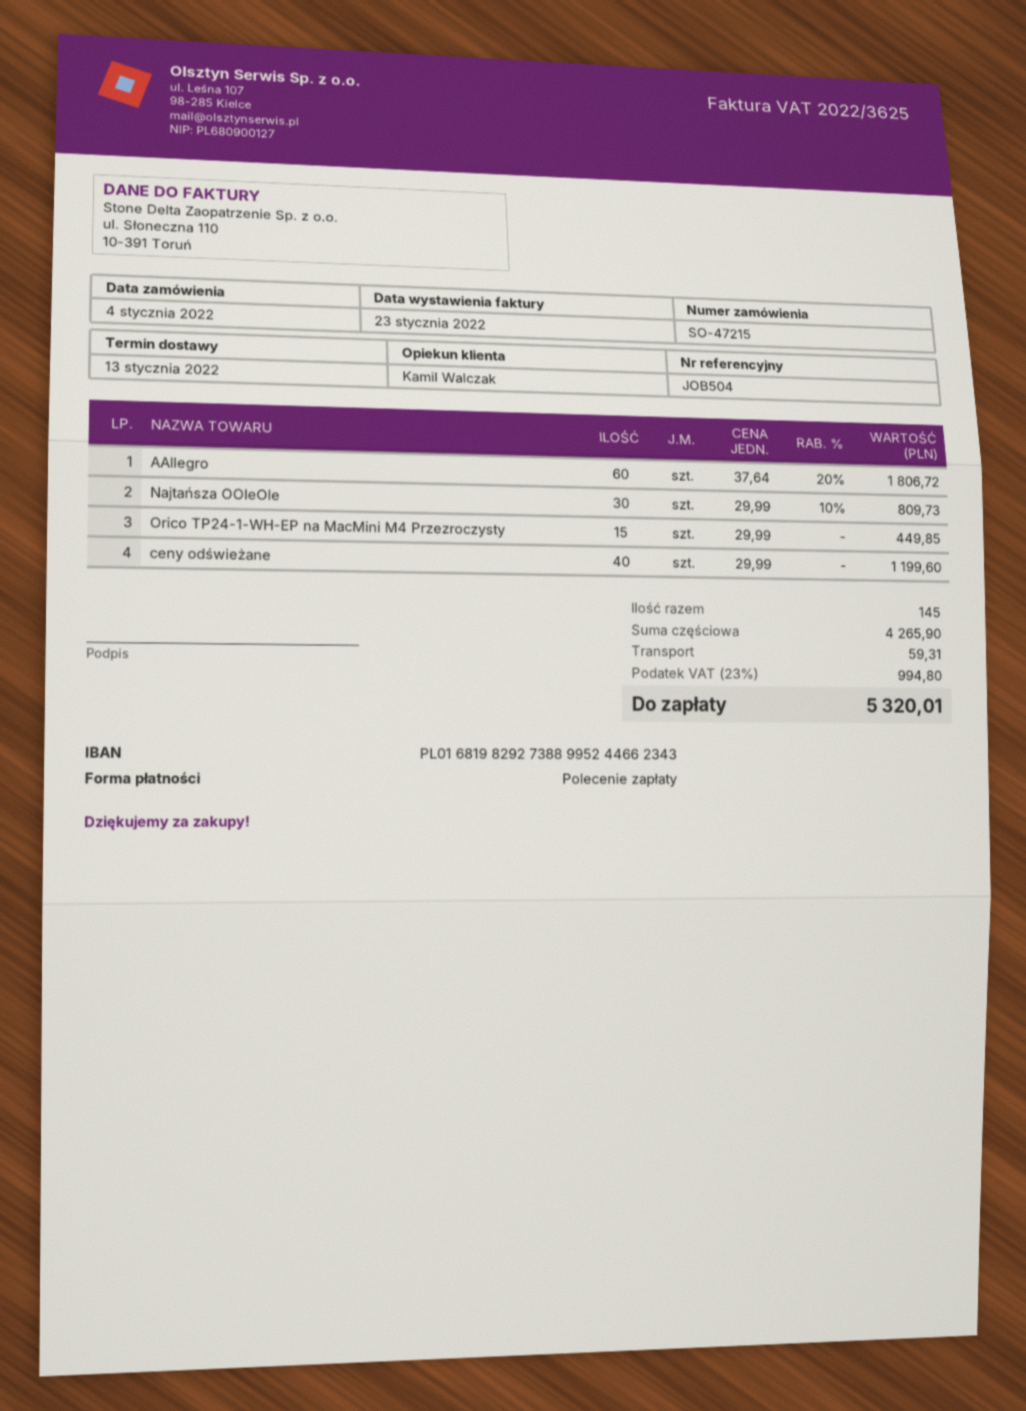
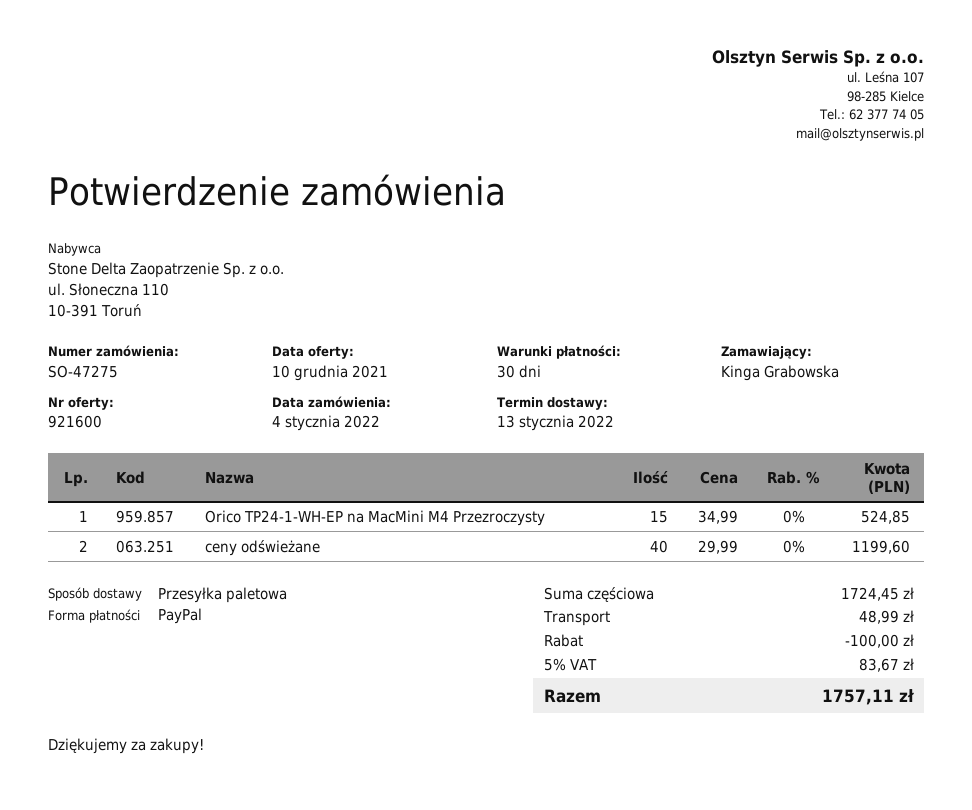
order number: SO-47215 -> SO-47275
payment method: direct debit -> PayPal
AAllegro: 60 x 37.64 - 20% = 1806.72 -> none
Najtańsza OOleOle: 30 x 29.99 - 10% = 809.73 -> none
Orico TP24-1-WH-EP na MacMini M4 Przezroczysty: 15 x 29.99 = 449.85 -> 15 x 34.99 = 524.85
subtotal: 4265.90 -> 1724.45
discount: none -> 100.00
shipping: 59.31 -> 48.99
tax: 23% = 994.80 -> 5% = 83.67
total: 5320.01 -> 1757.11

